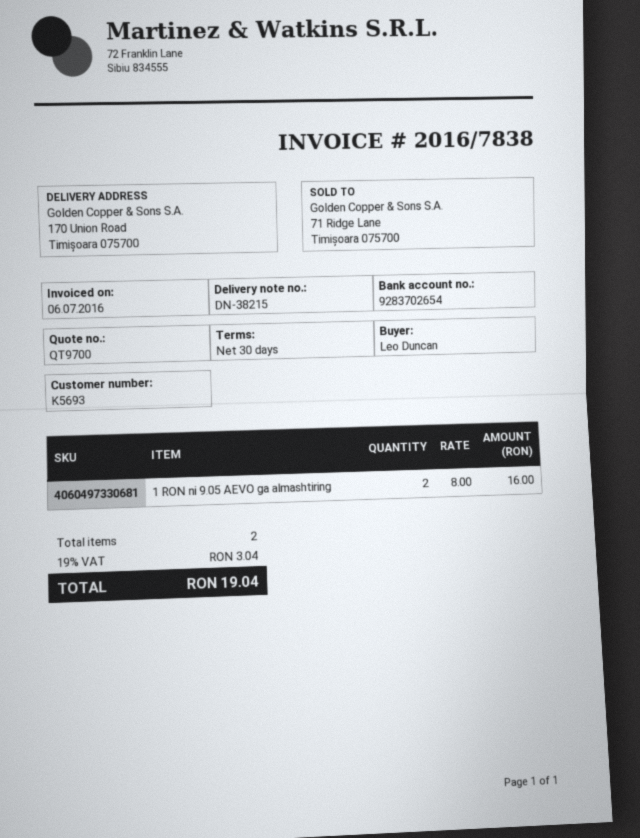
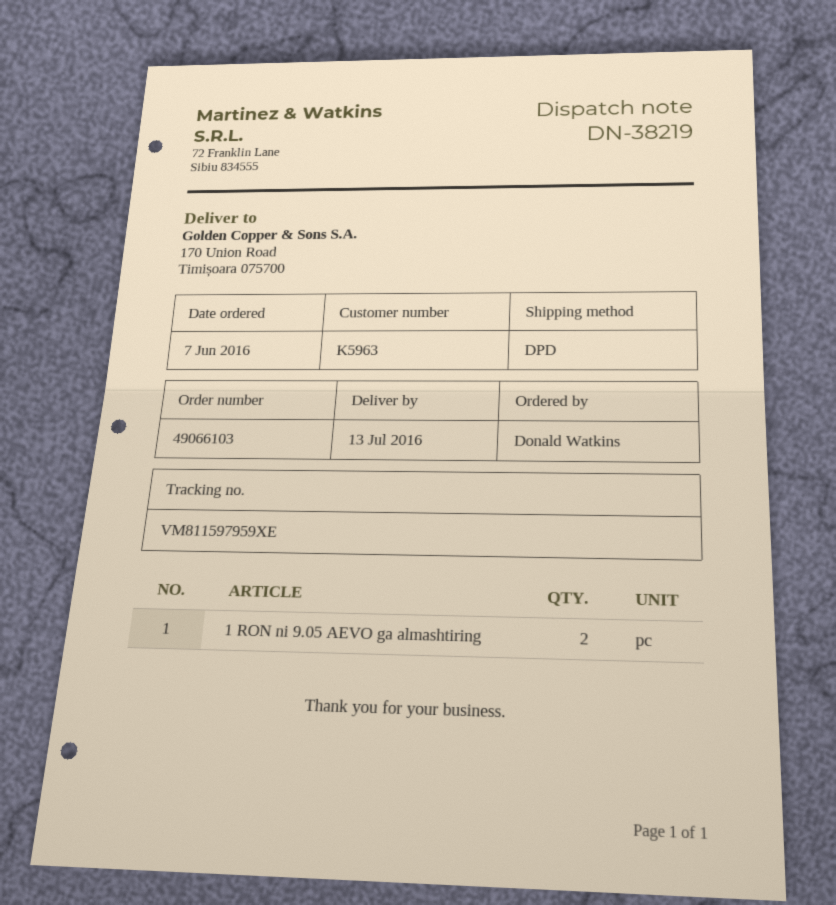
delivery note number: DN-38215 -> DN-38219
customer number: K5693 -> K5963
ordered by: Leo Duncan -> Donald Watkins

